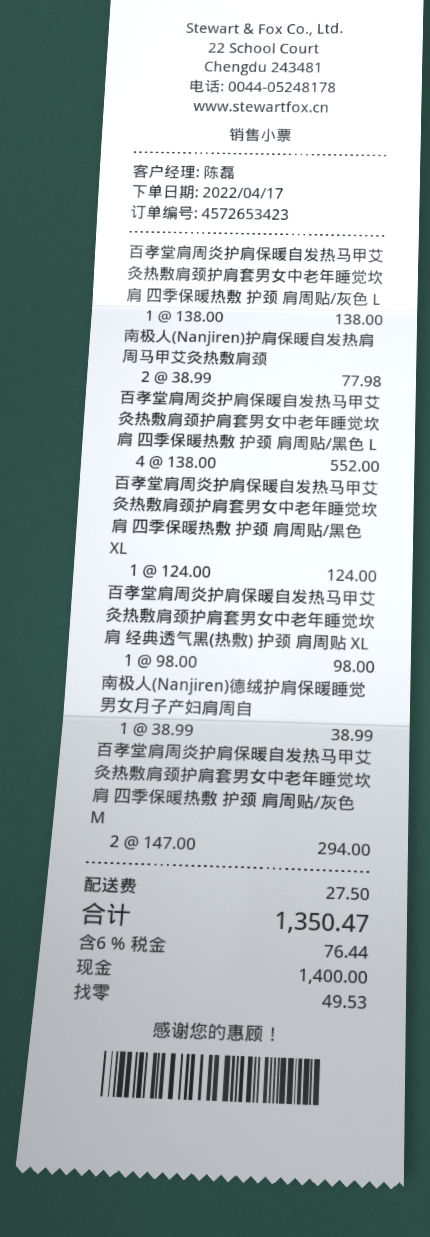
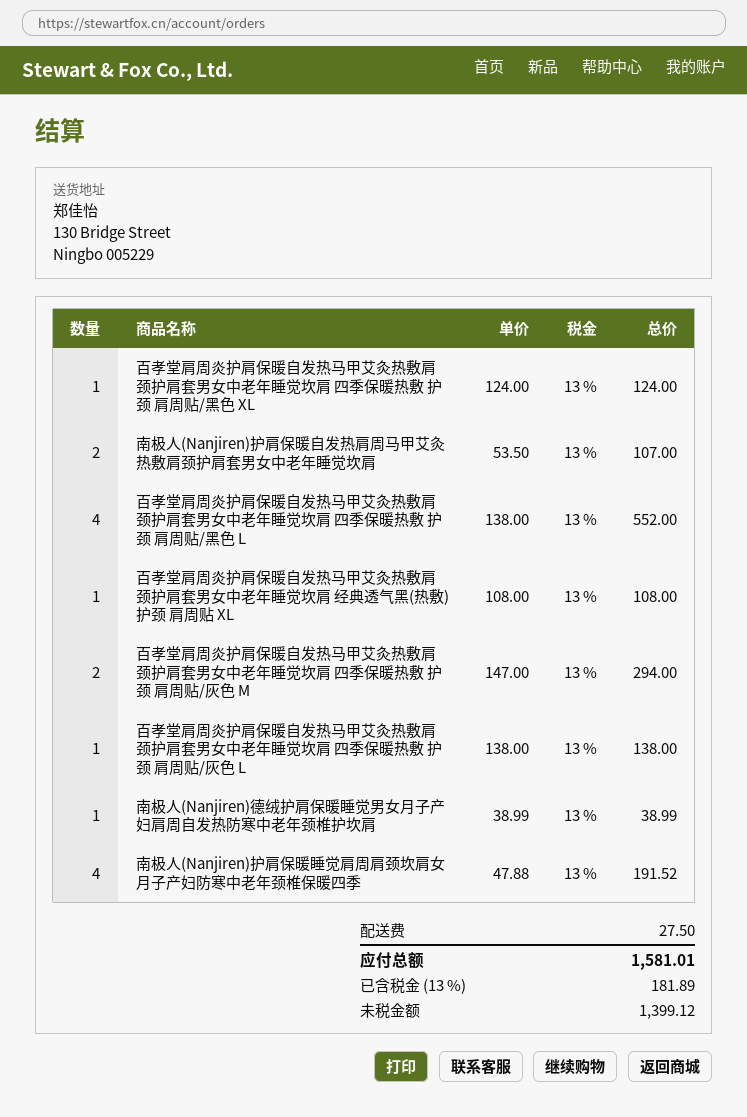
南极人(Nanjiren)护肩保暖自发热肩周马甲艾灸热敷肩颈: 2 x 38.99 = 77.98 -> 2 x 53.50 = 107.00
百孝堂肩周炎护肩保暖自发热马甲艾灸热敷肩颈护肩套男女中老年睡觉坎肩 经典透气黑(热敷) 护颈 肩周贴 XL: 1 x 98.00 = 98.00 -> 1 x 108.00 = 108.00
南极人(Nanjiren)护肩保暖睡觉肩周肩颈坎肩女月子产妇防寒中老年颈椎保暖四季: none -> 4 x 47.88 = 191.52
tax: 6% = 76.44 -> 13% = 181.89
total: 1350.47 -> 1581.01

